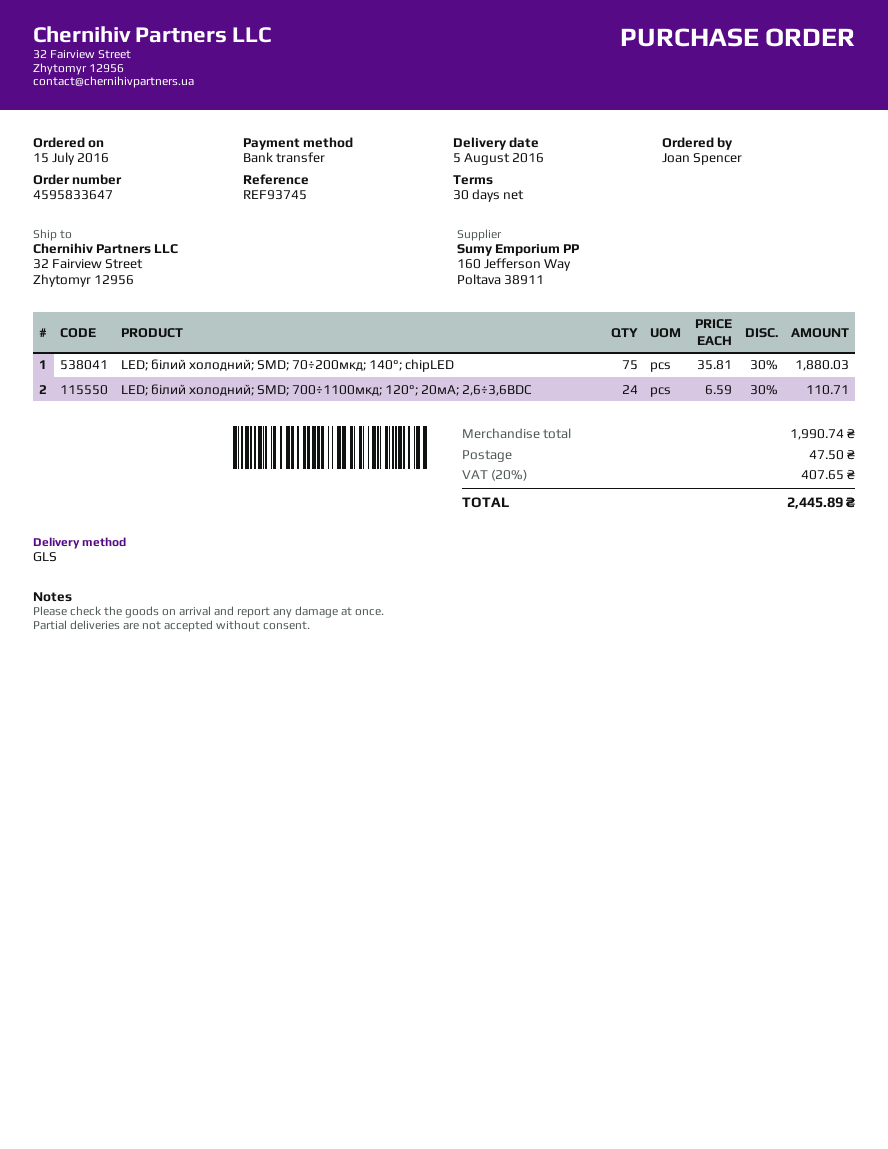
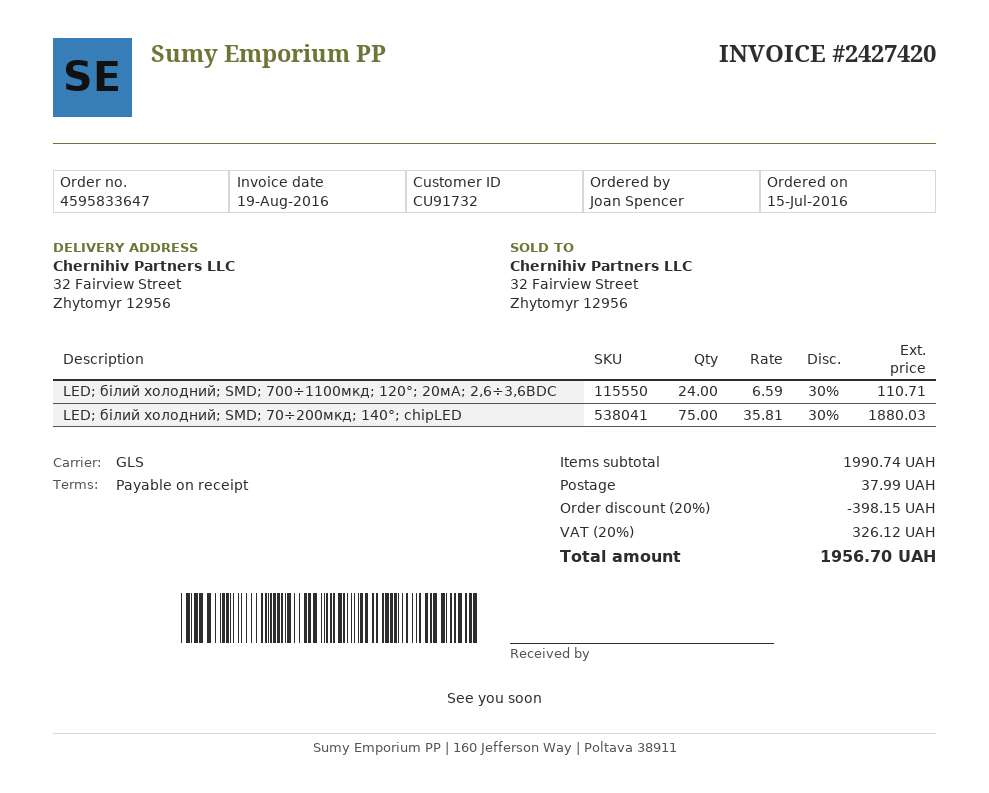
payment terms: 30 days -> on receipt
discount: none -> 20% = 398.15
shipping: 47.50 -> 37.99
tax: 20% = 407.65 -> 20% = 326.12
total: 2445.89 -> 1956.70

